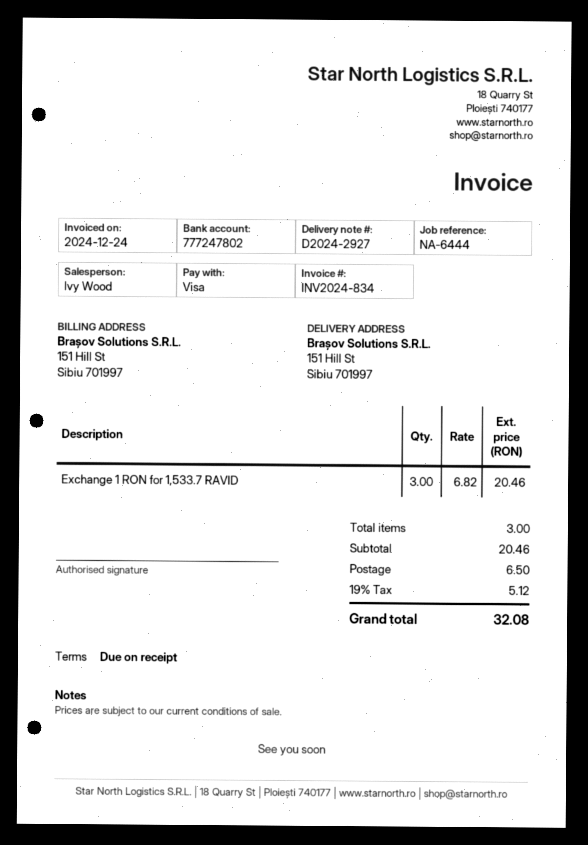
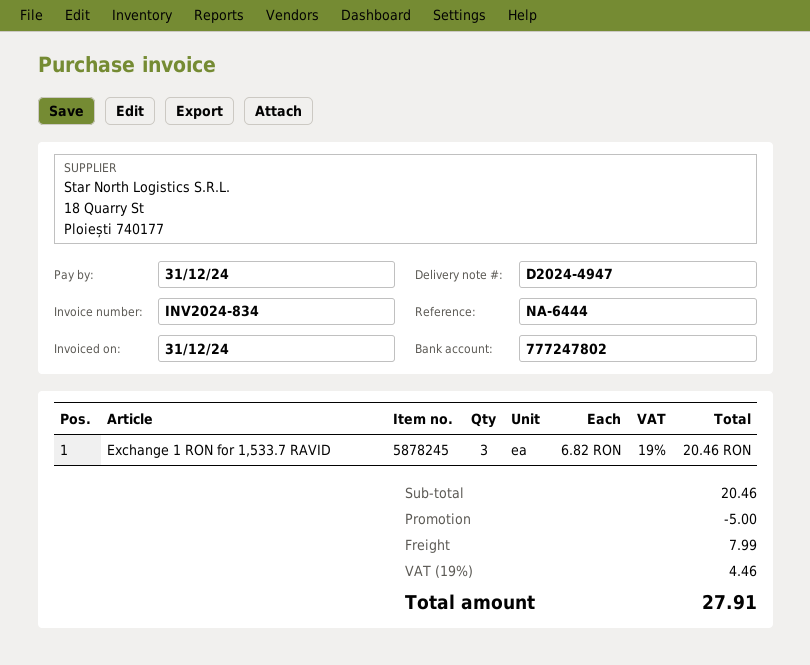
delivery note number: D2024-2927 -> D2024-4947
invoice date: 2024-12-24 -> 2024-12-31
discount: none -> 5.00
shipping: 6.50 -> 7.99
tax: 19% = 5.12 -> 19% = 4.46
total: 32.08 -> 27.91

